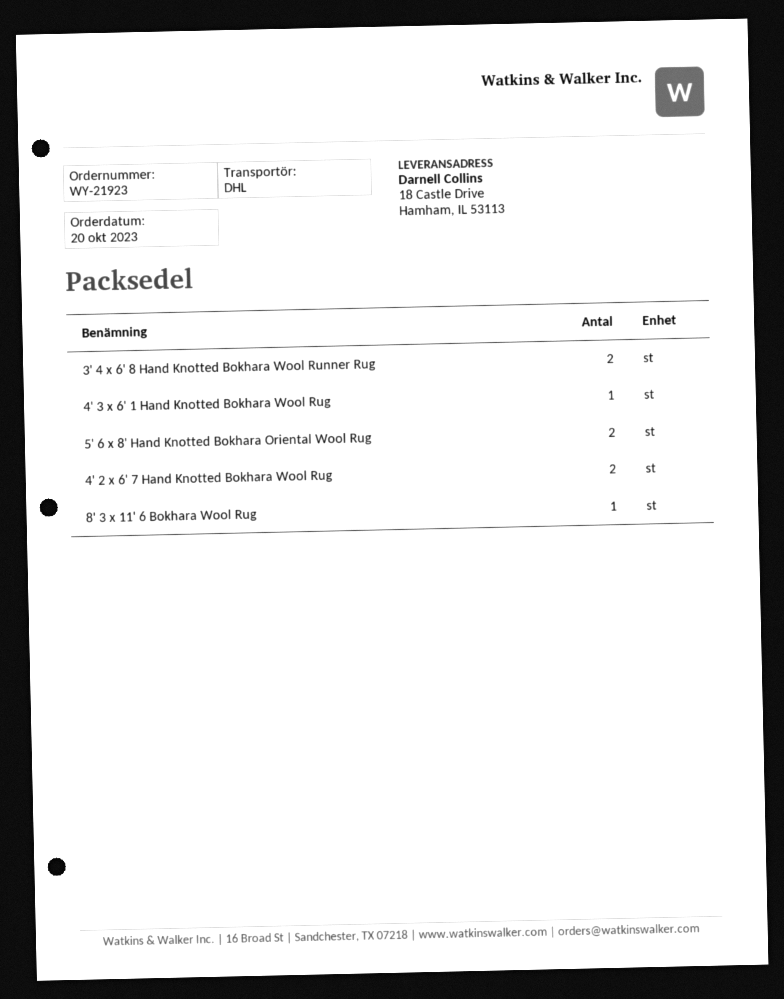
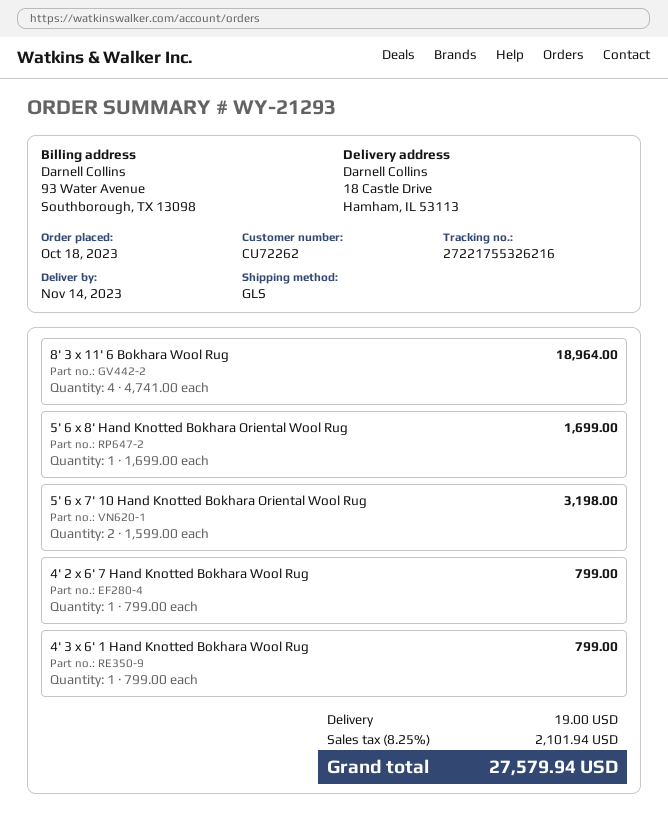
order number: WY-21923 -> WY-21293
order date: 2023-10-20 -> 2023-10-18
shipping method: DHL -> GLS
3' 4 x 6' 8 Hand Knotted Bokhara Wool Runner Rug: 2 -> none
5' 6 x 8' Hand Knotted Bokhara Oriental Wool Rug: 2 -> 1
4' 2 x 6' 7 Hand Knotted Bokhara Wool Rug: 2 -> 1
8' 3 x 11' 6 Bokhara Wool Rug: 1 -> 4
5' 6 x 7' 10 Hand Knotted Bokhara Oriental Wool Rug: none -> 2

